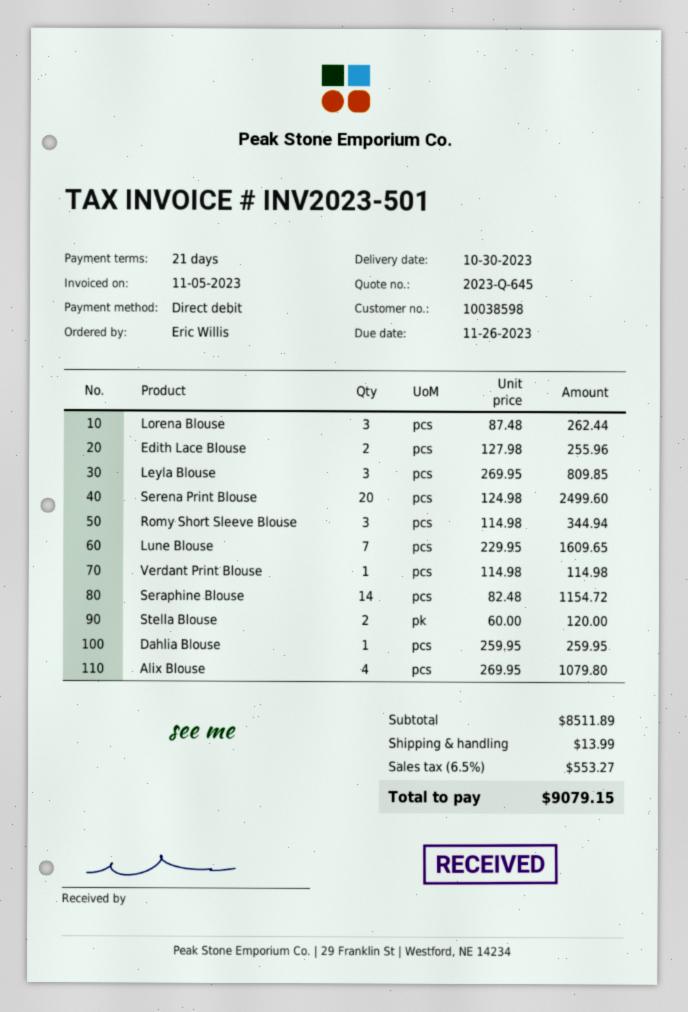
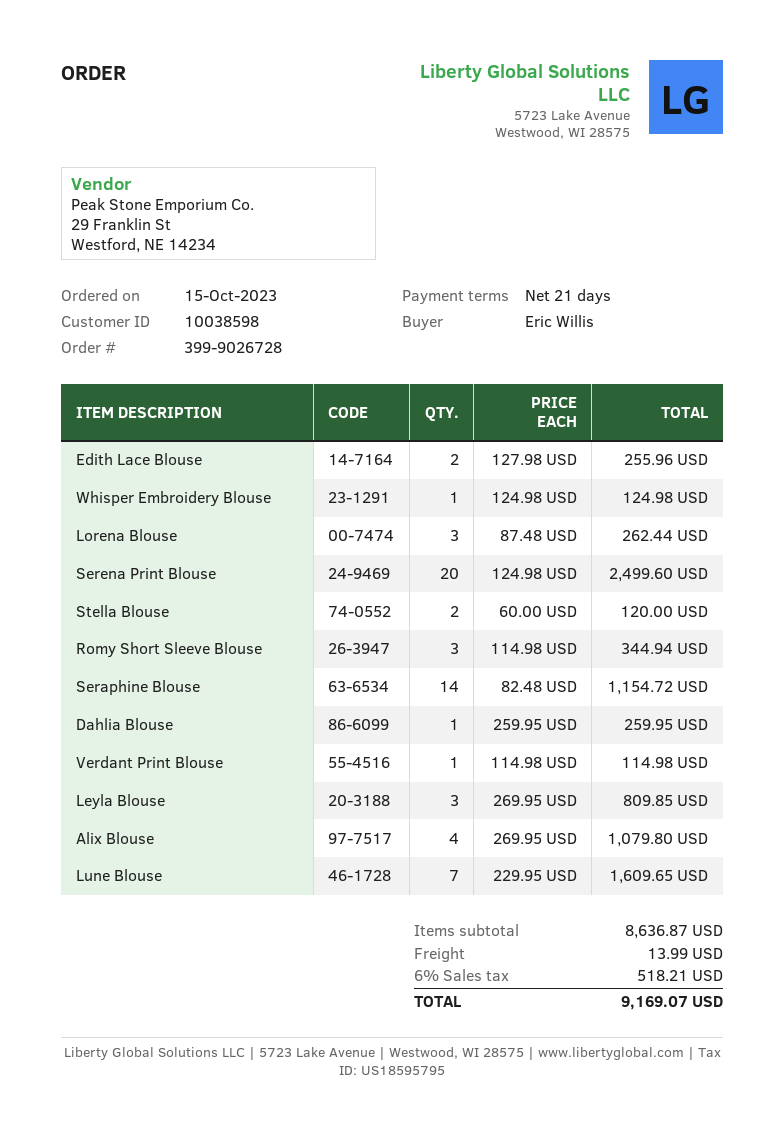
Whisper Embroidery Blouse: none -> 1 x 124.98 = 124.98
subtotal: 8511.89 -> 8636.87
tax: 6.5% = 553.27 -> 6% = 518.21
total: 9079.15 -> 9169.07

